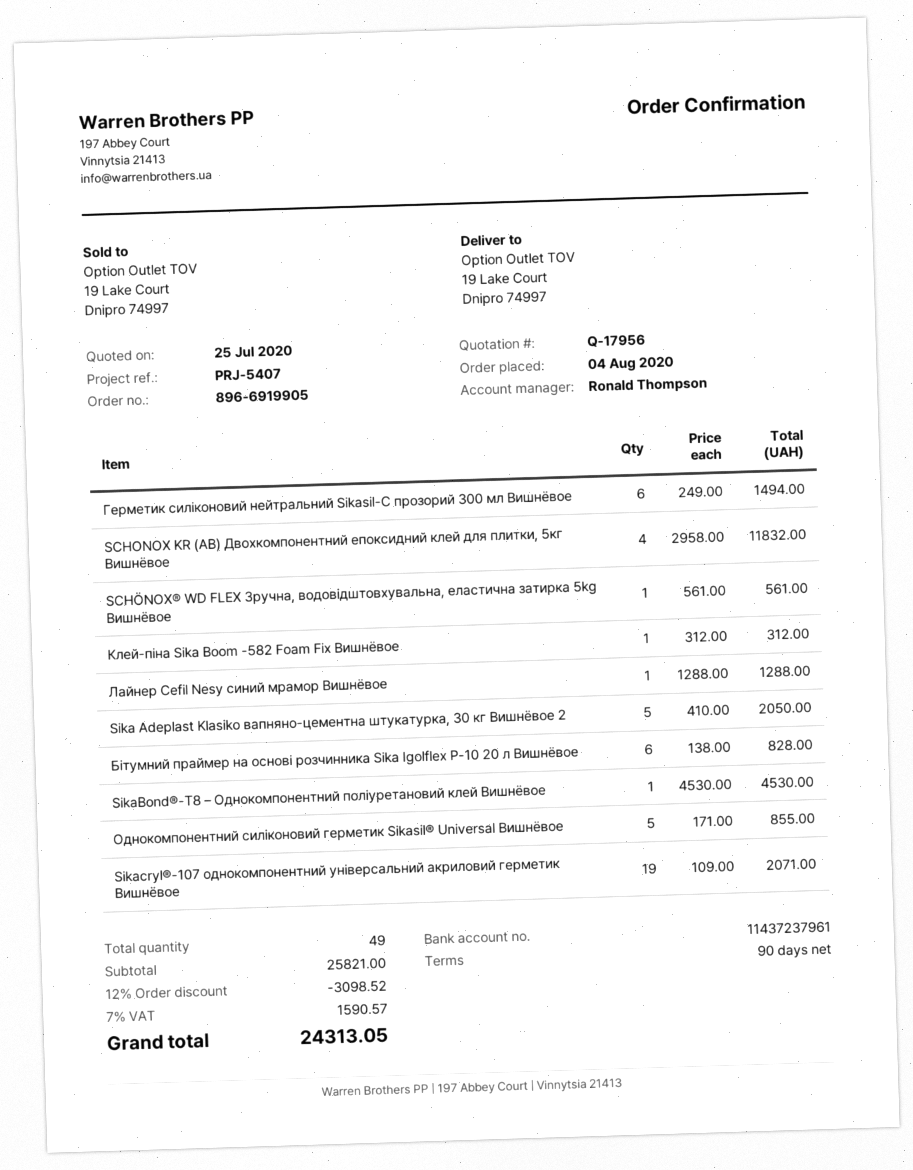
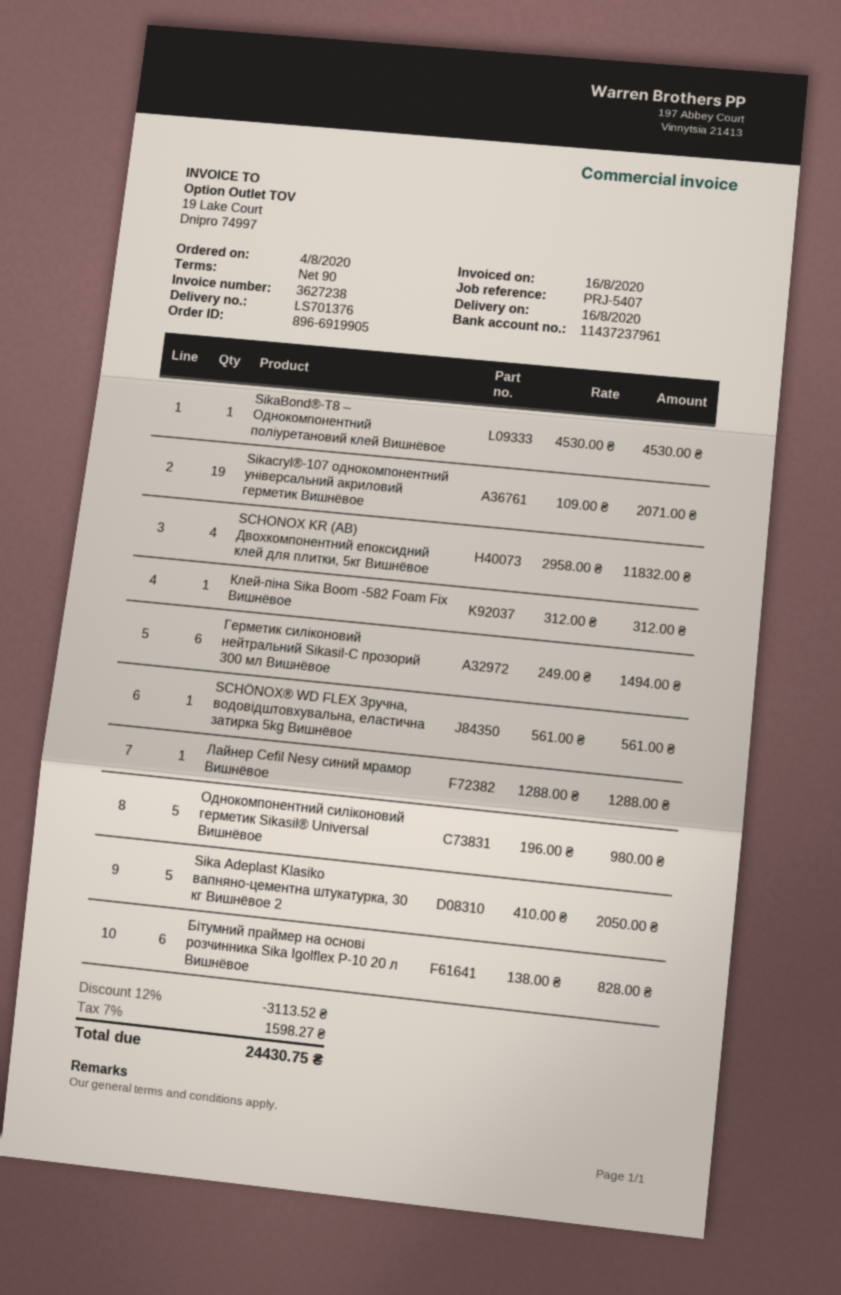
Однокомпонентний силіконовий герметик Sikasil® Universal Вишнёвое: 5 x 171.00 = 855.00 -> 5 x 196.00 = 980.00
discount: 12% = 3098.52 -> 12% = 3113.52
tax: 7% = 1590.57 -> 7% = 1598.27
total: 24313.05 -> 24430.75

